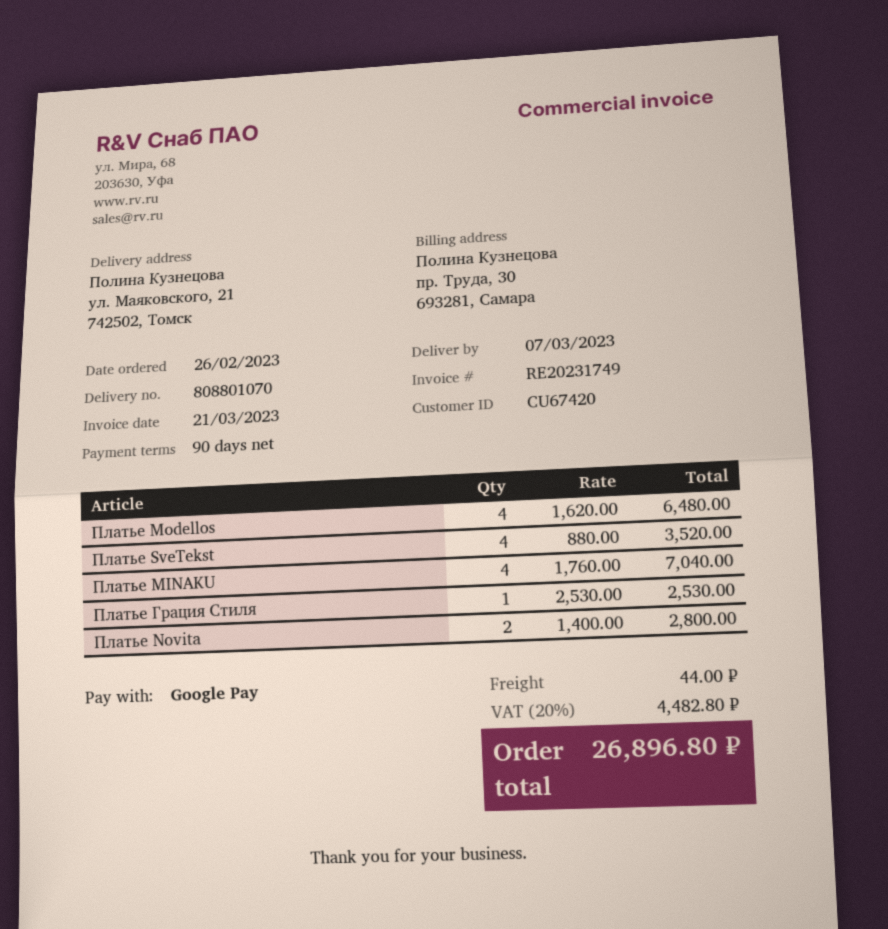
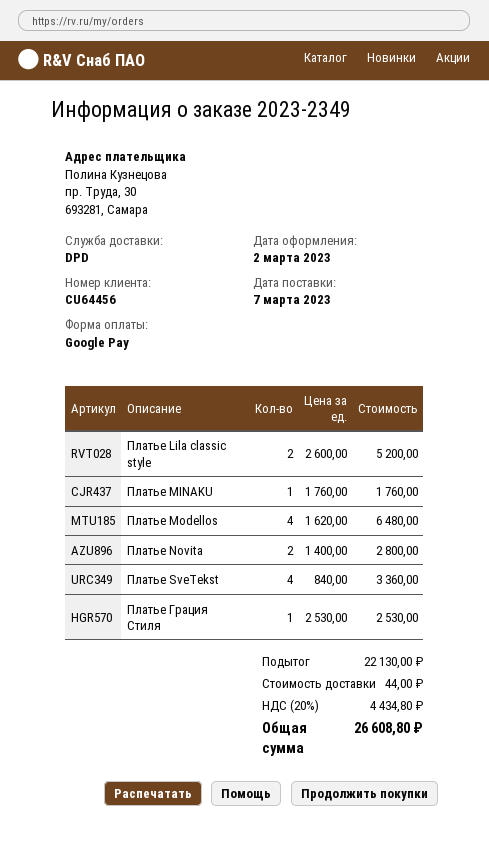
order date: 2023-02-26 -> 2023-03-02
customer number: CU67420 -> CU64456
Платье SveTekst: 4 x 880.00 = 3520.00 -> 4 x 840.00 = 3360.00
Платье MINAKU: 4 x 1760.00 = 7040.00 -> 1 x 1760.00 = 1760.00
Платье Lila classic style: none -> 2 x 2600.00 = 5200.00
tax: 20% = 4482.80 -> 20% = 4434.80
total: 26896.80 -> 26608.80

